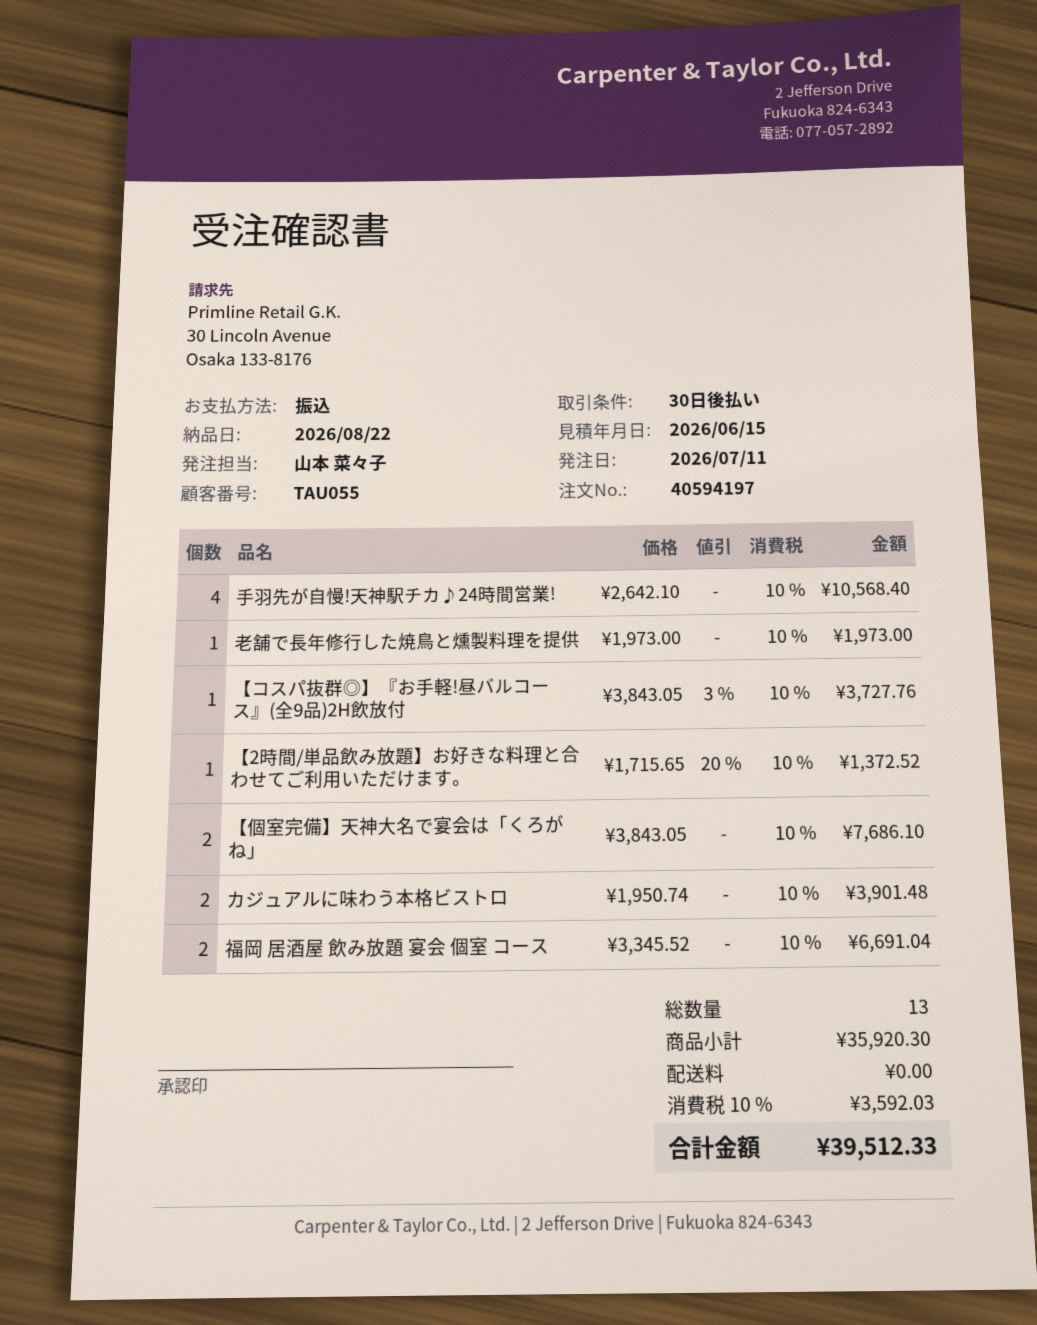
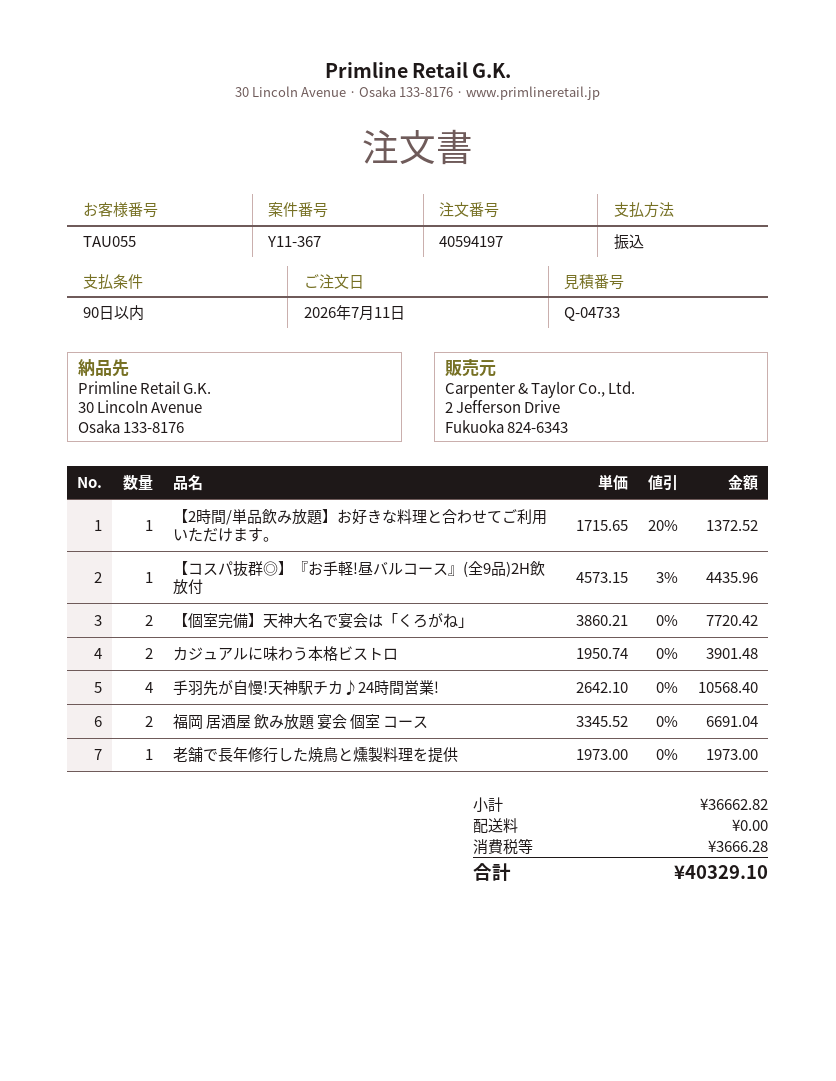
payment terms: 30 days -> 90 days
【コスパ抜群◎】『お手軽!昼バルコース』(全9品)2H飲放付: 1 x 3843.05 - 3% = 3727.76 -> 1 x 4573.15 - 3% = 4435.96
【個室完備】天神大名で宴会は「くろがね」: 2 x 3843.05 = 7686.10 -> 2 x 3860.21 = 7720.42
subtotal: 35920.30 -> 36662.82
tax: 3592.03 -> 3666.28
total: 39512.33 -> 40329.10

